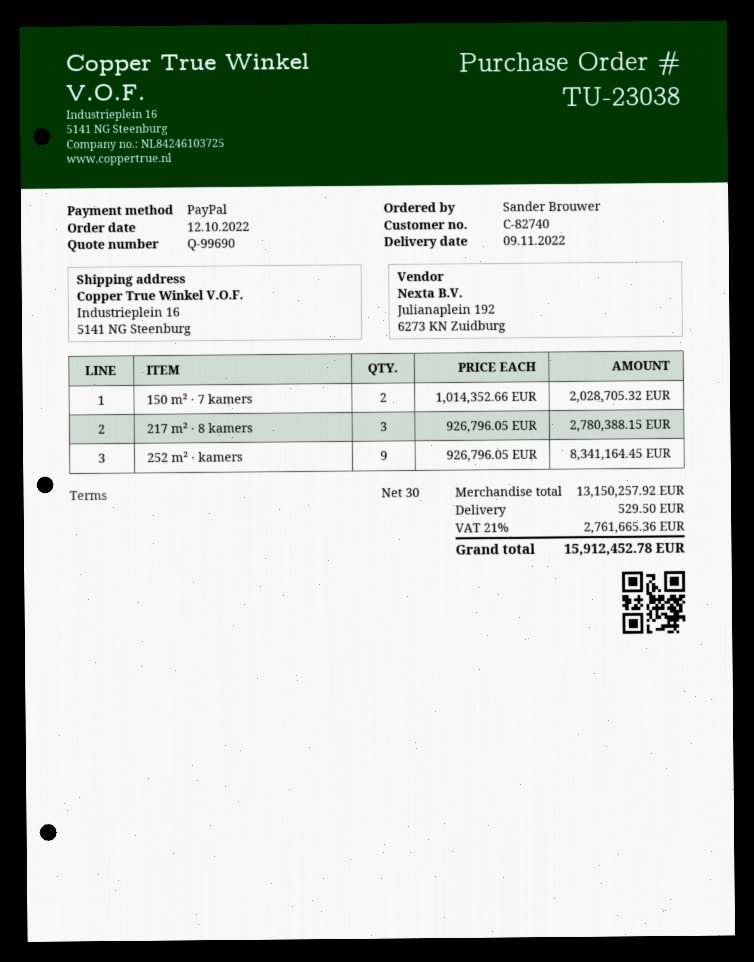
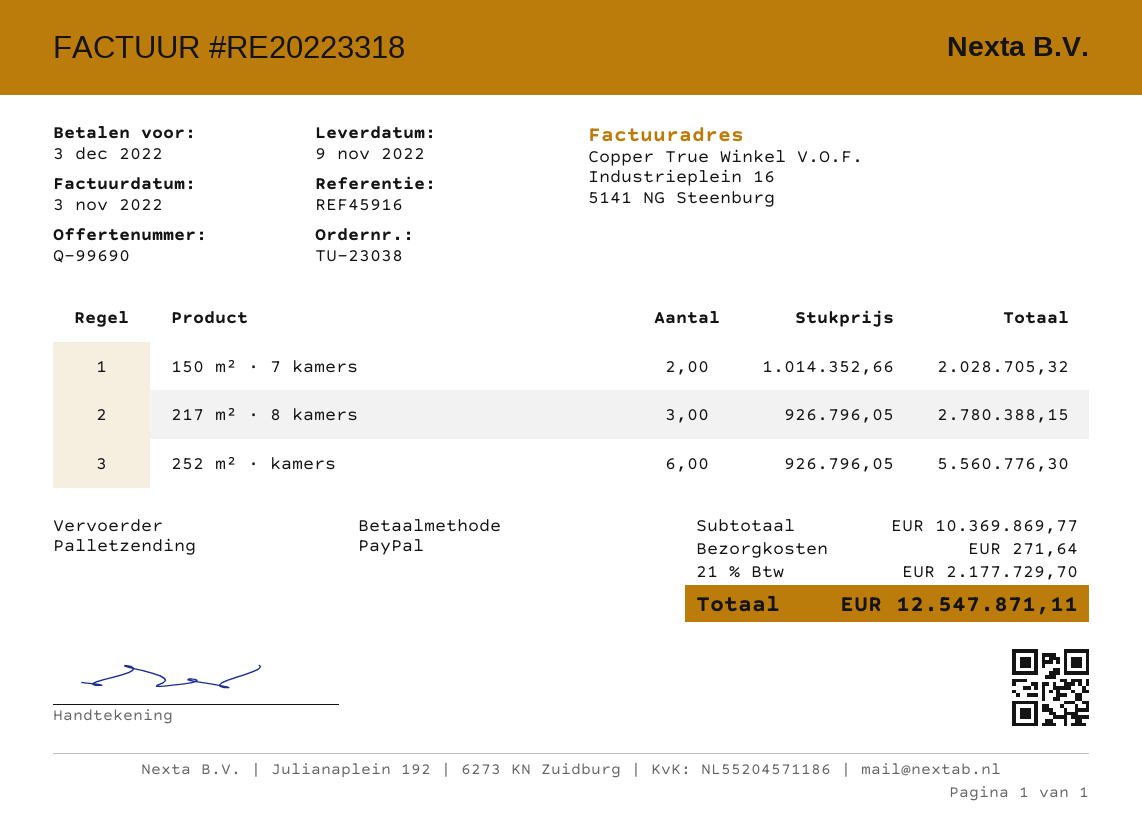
252 m² · kamers: 9 x 926796.05 = 8341164.45 -> 6 x 926796.05 = 5560776.30
subtotal: 13150257.92 -> 10369869.77
shipping: 529.50 -> 271.64
tax: 21% = 2761665.36 -> 21% = 2177729.70
total: 15912452.78 -> 12547871.11

